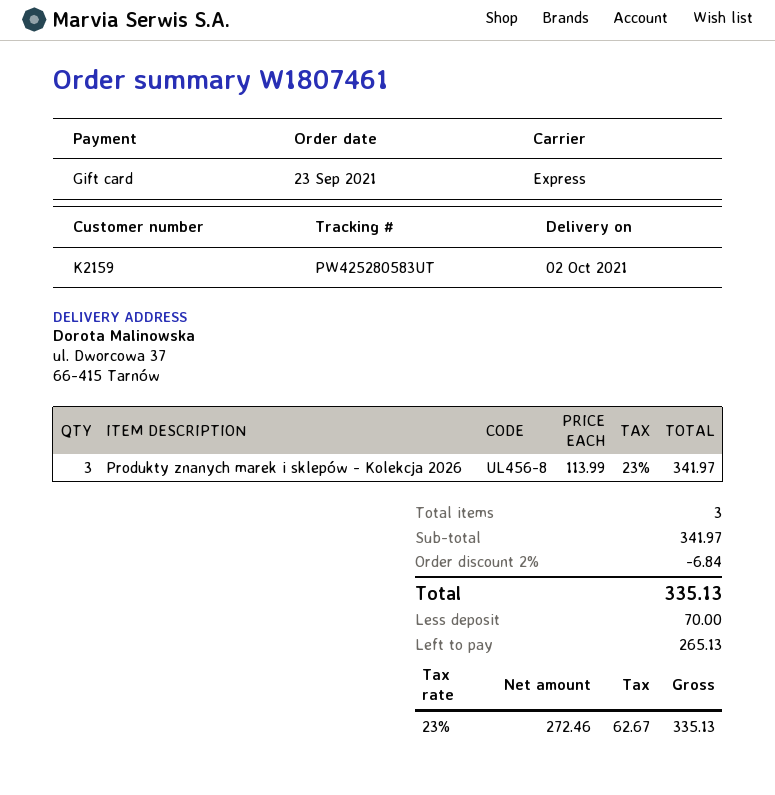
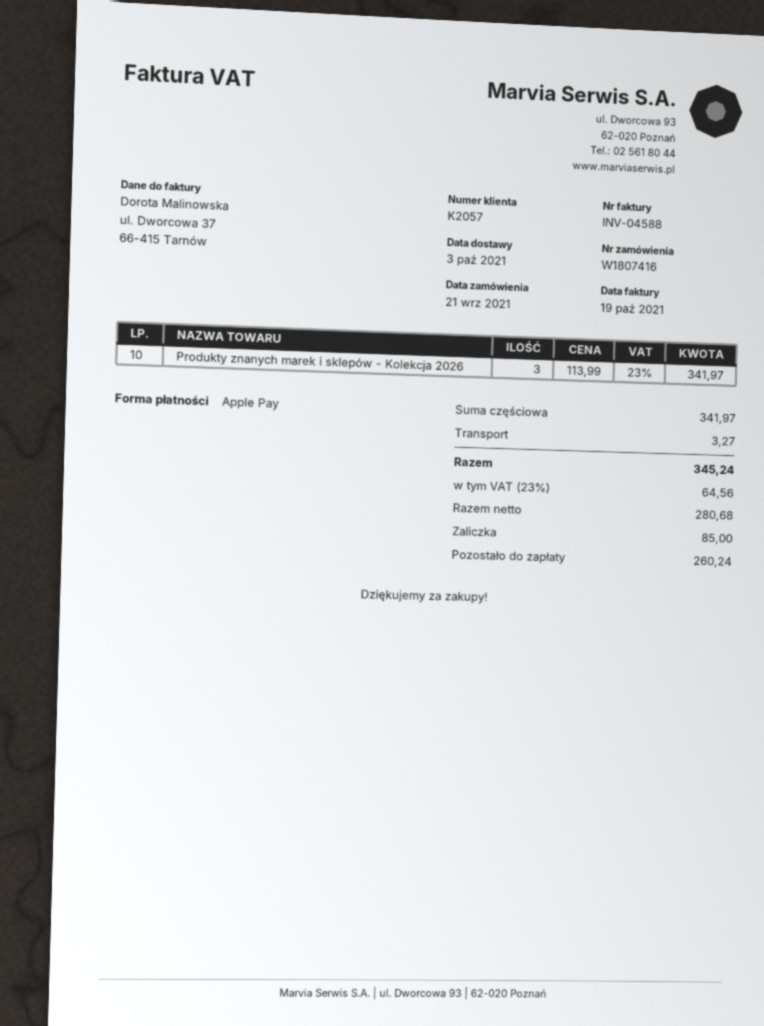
order number: W1807461 -> W1807416
order date: 2021-09-23 -> 2021-09-21
delivery date: 2021-10-02 -> 2021-10-03
customer number: K2159 -> K2057
payment method: gift card -> Apple Pay
discount: 2% = 6.84 -> none
shipping: none -> 3.27
net: 272.46 -> 280.68
tax: 23% = 62.67 -> 23% = 64.56
total: 335.13 -> 345.24
deposit: 70.00 -> 85.00
balance: 265.13 -> 260.24

